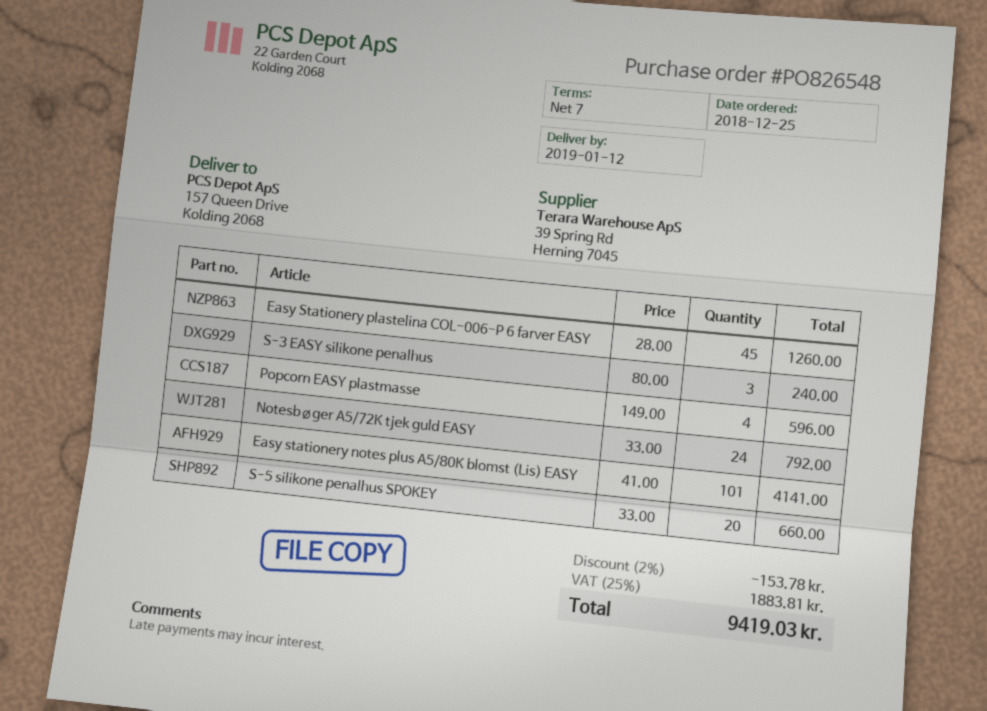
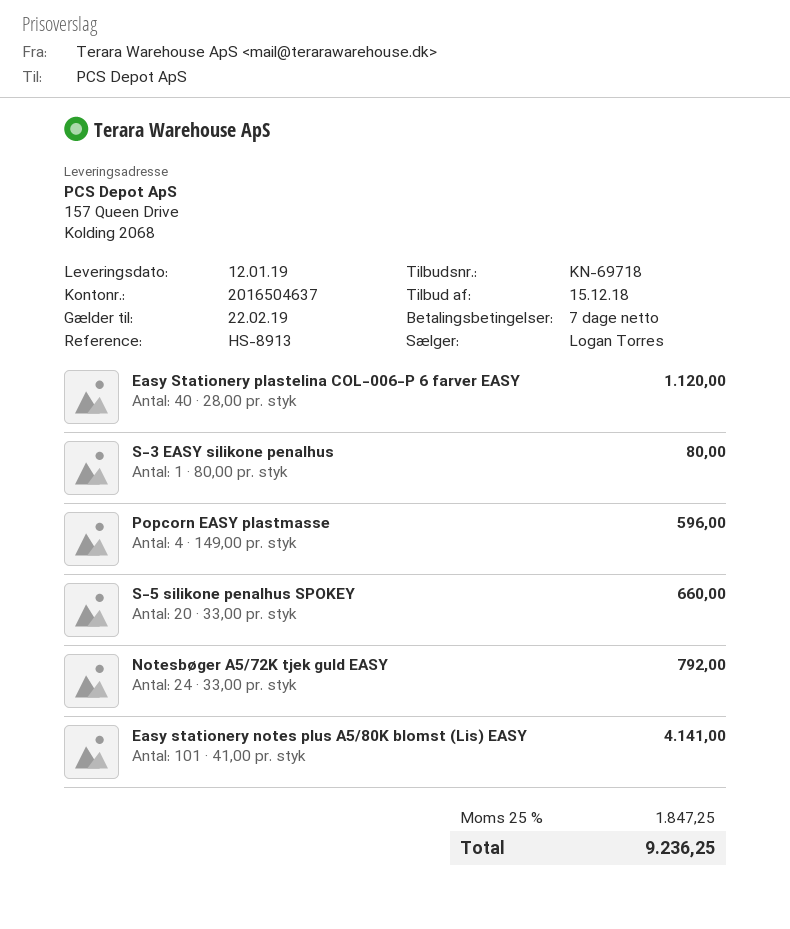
Easy Stationery plastelina COL-006-P 6 farver EASY: 45 x 28.00 = 1260.00 -> 40 x 28.00 = 1120.00
S-3 EASY silikone penalhus: 3 x 80.00 = 240.00 -> 1 x 80.00 = 80.00
discount: 2% = 153.78 -> none
tax: 25% = 1883.81 -> 25% = 1847.25
total: 9419.03 -> 9236.25

